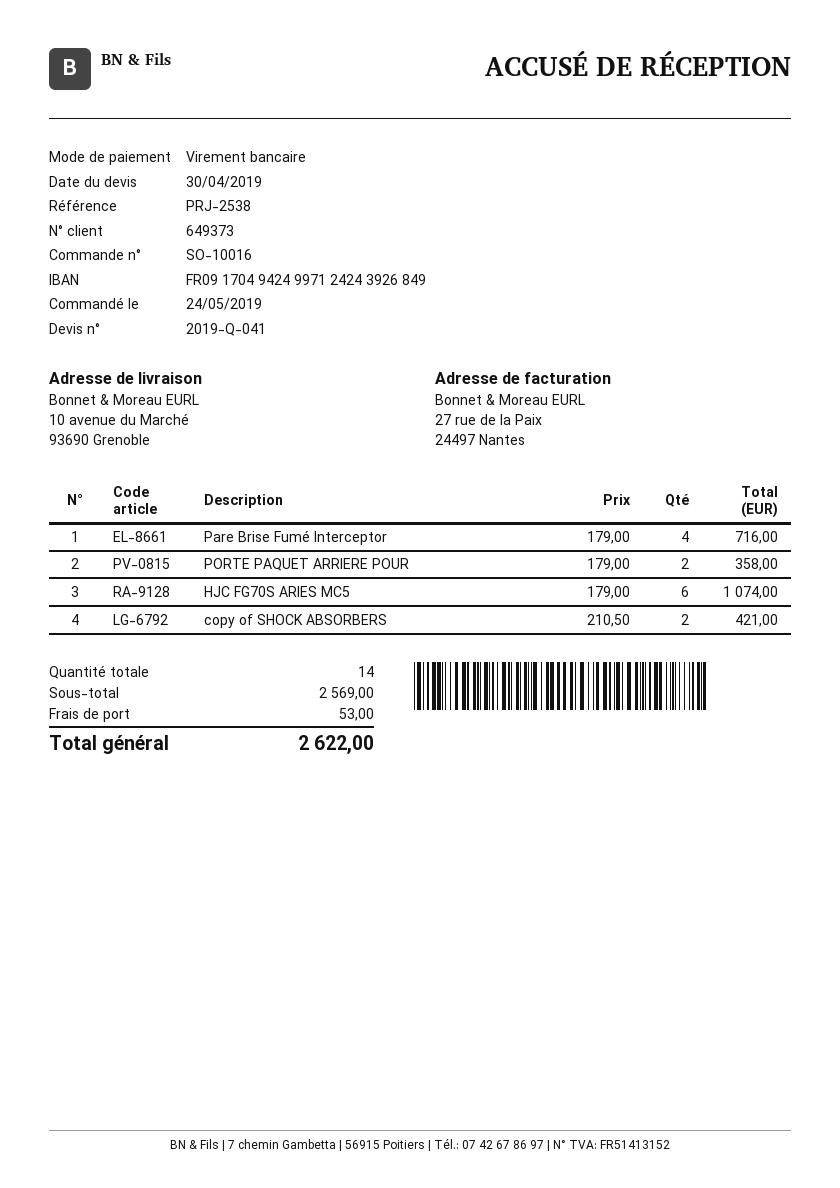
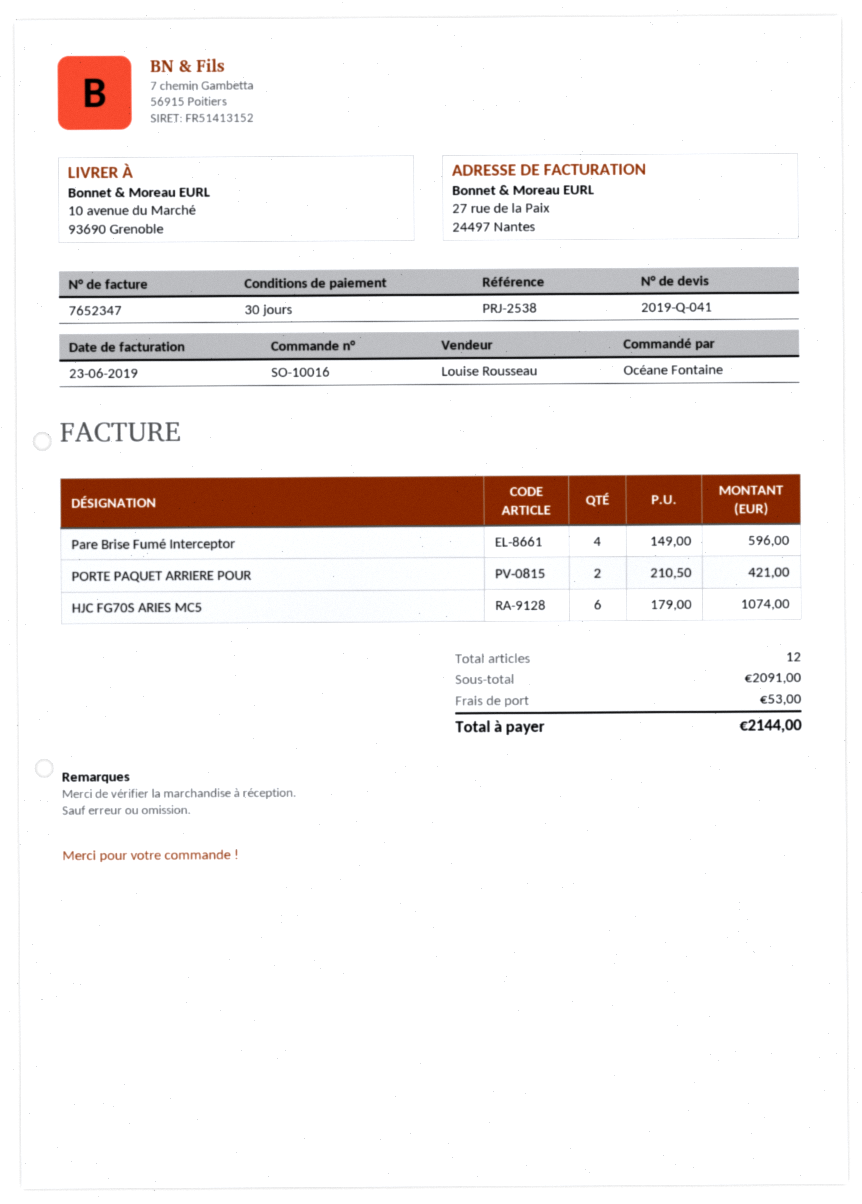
Pare Brise Fumé Interceptor: 4 x 179.00 = 716.00 -> 4 x 149.00 = 596.00
PORTE PAQUET ARRIERE POUR: 2 x 179.00 = 358.00 -> 2 x 210.50 = 421.00
copy of SHOCK ABSORBERS: 2 x 210.50 = 421.00 -> none
total quantity: 14 -> 12
subtotal: 2569.00 -> 2091.00
total: 2622.00 -> 2144.00

